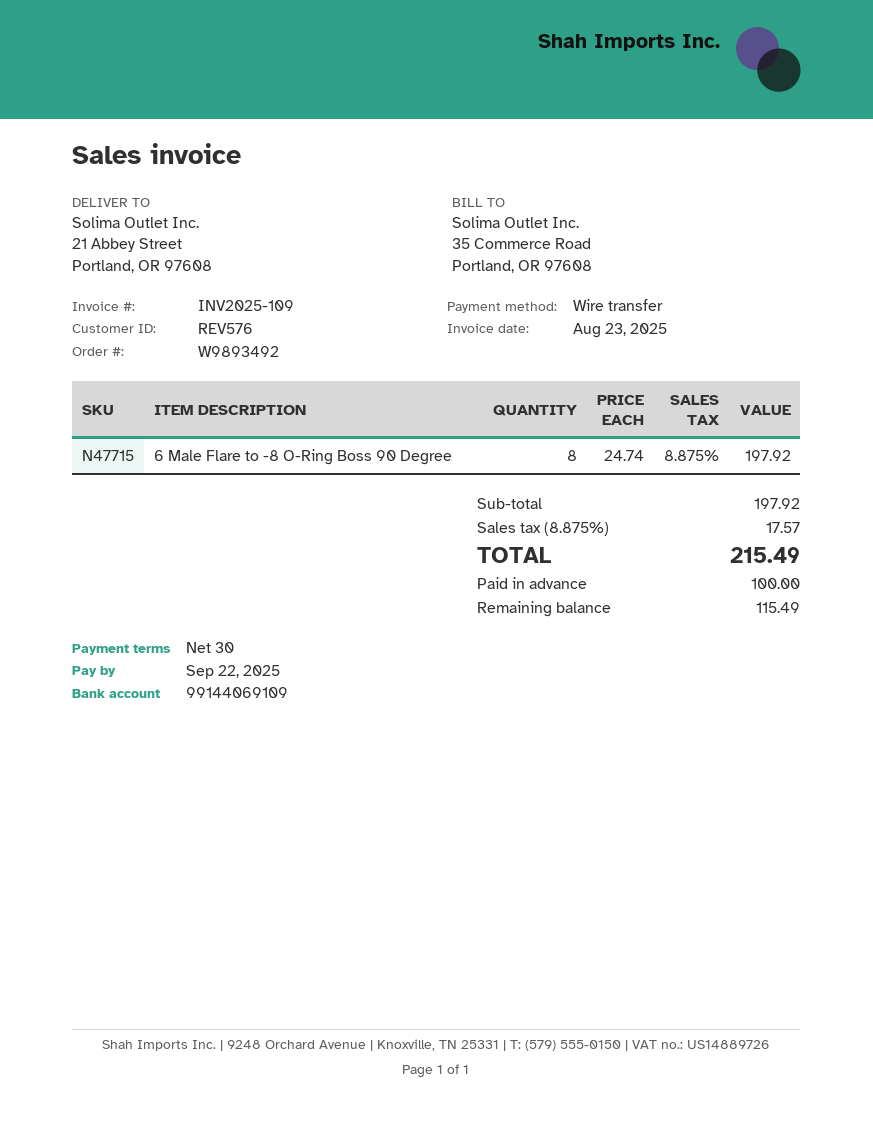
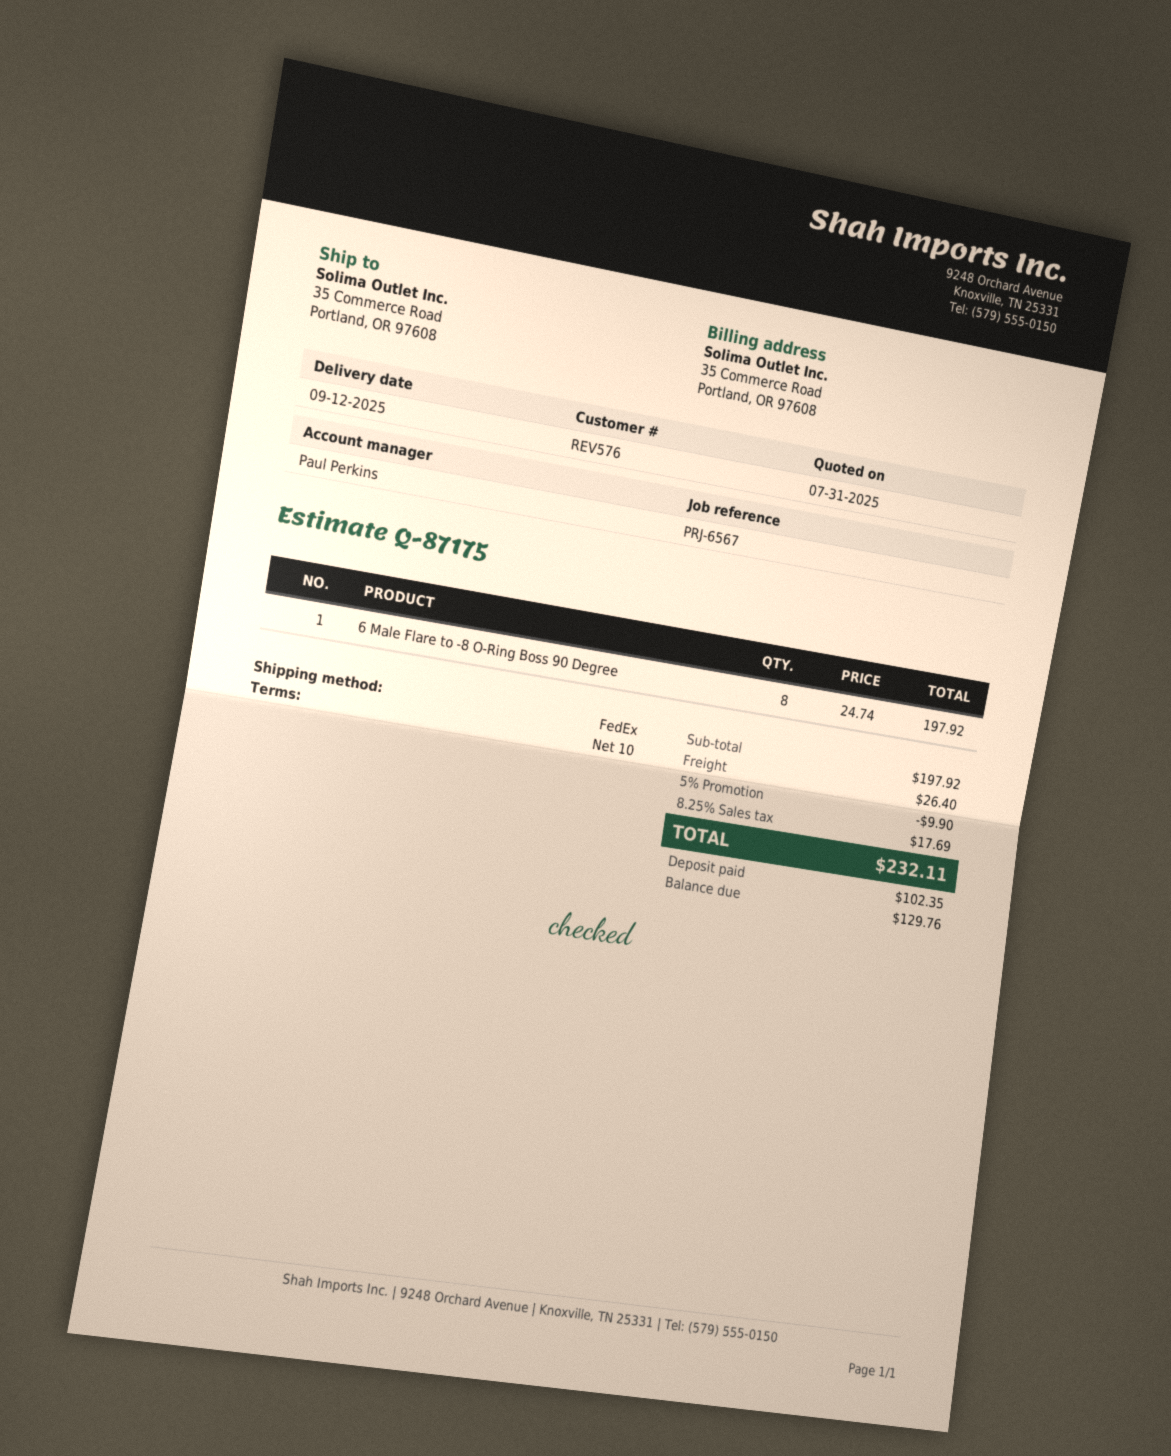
payment terms: 30 days -> 10 days
ship to: 21 Abbey Street, Portland, OR 97608 -> 35 Commerce Road, Portland, OR 97608
discount: none -> 5% = 9.90
shipping: none -> 26.40
tax: 8.875% = 17.57 -> 8.25% = 17.69
total: 215.49 -> 232.11
deposit: 100.00 -> 102.35
balance: 115.49 -> 129.76

